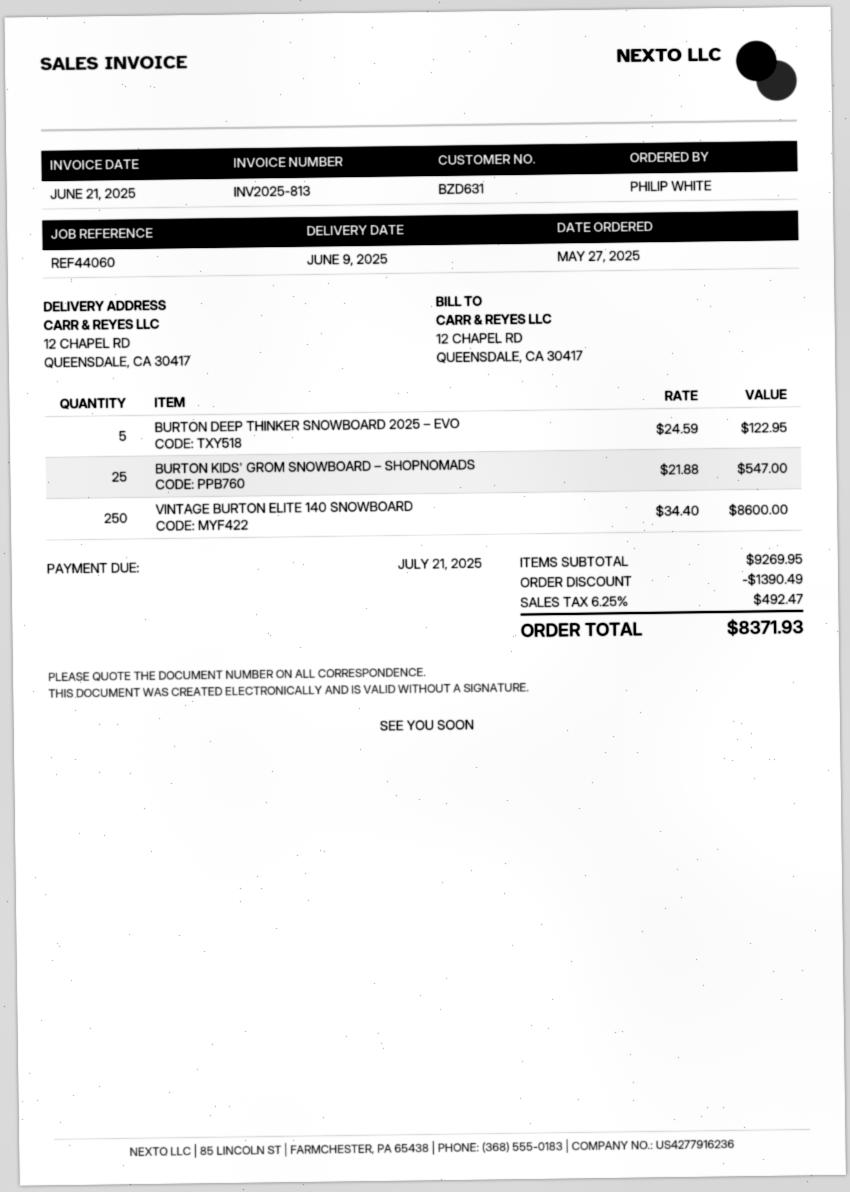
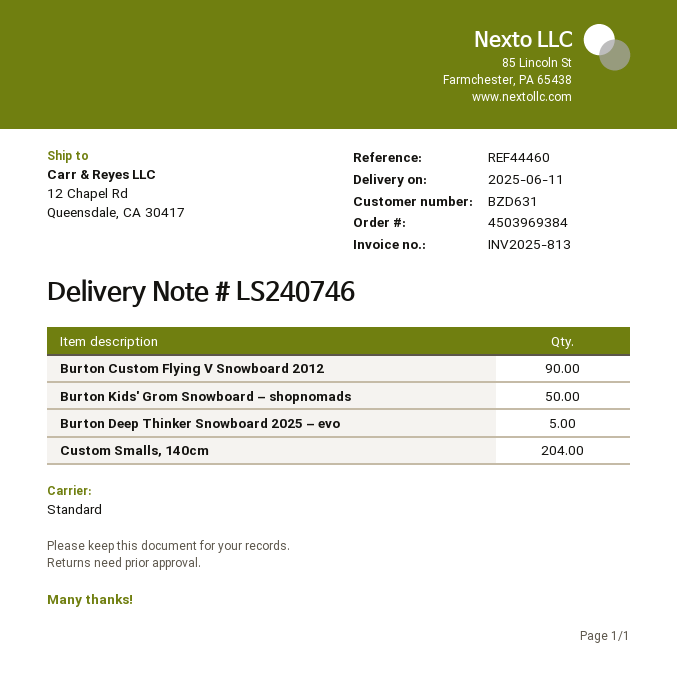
delivery date: 2025-06-09 -> 2025-06-11
reference: REF44060 -> REF44460
BURTON KIDS' GROM SNOWBOARD – SHOPNOMADS: 25 -> 50
VINTAGE BURTON ELITE 140 SNOWBOARD: 250 -> none
Burton Custom Flying V Snowboard 2012: none -> 90
Custom Smalls, 140cm: none -> 204

